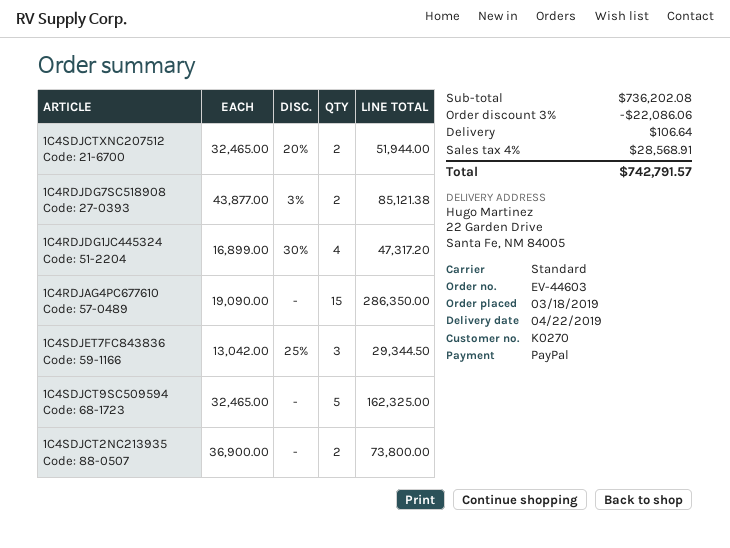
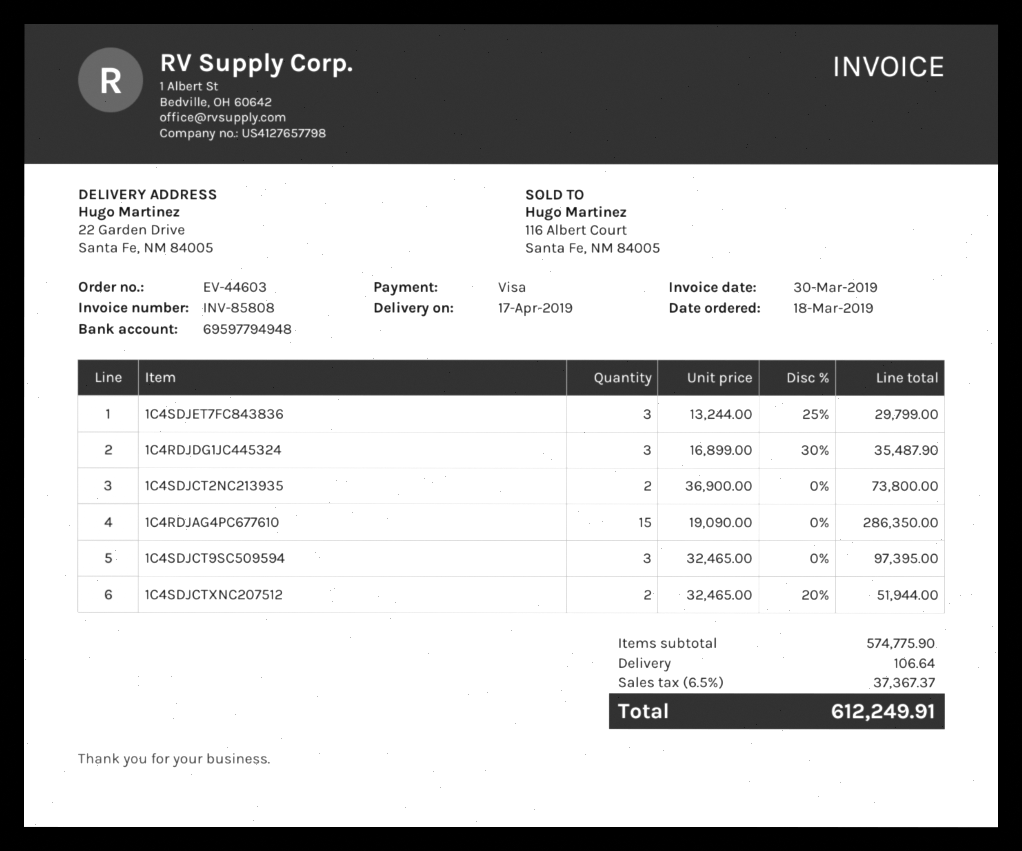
delivery date: 2019-04-22 -> 2019-04-17
payment method: PayPal -> Visa
1C4RDJDG7SC518908: 2 x 43877.00 - 3% = 85121.38 -> none
1C4RDJDG1JC445324: 4 x 16899.00 - 30% = 47317.20 -> 3 x 16899.00 - 30% = 35487.90
1C4SDJET7FC843836: 3 x 13042.00 - 25% = 29344.50 -> 3 x 13244.00 - 25% = 29799.00
1C4SDJCT9SC509594: 5 x 32465.00 = 162325.00 -> 3 x 32465.00 = 97395.00
subtotal: 736202.08 -> 574775.90
discount: 3% = 22086.06 -> none
tax: 4% = 28568.91 -> 6.5% = 37367.37
total: 742791.57 -> 612249.91

